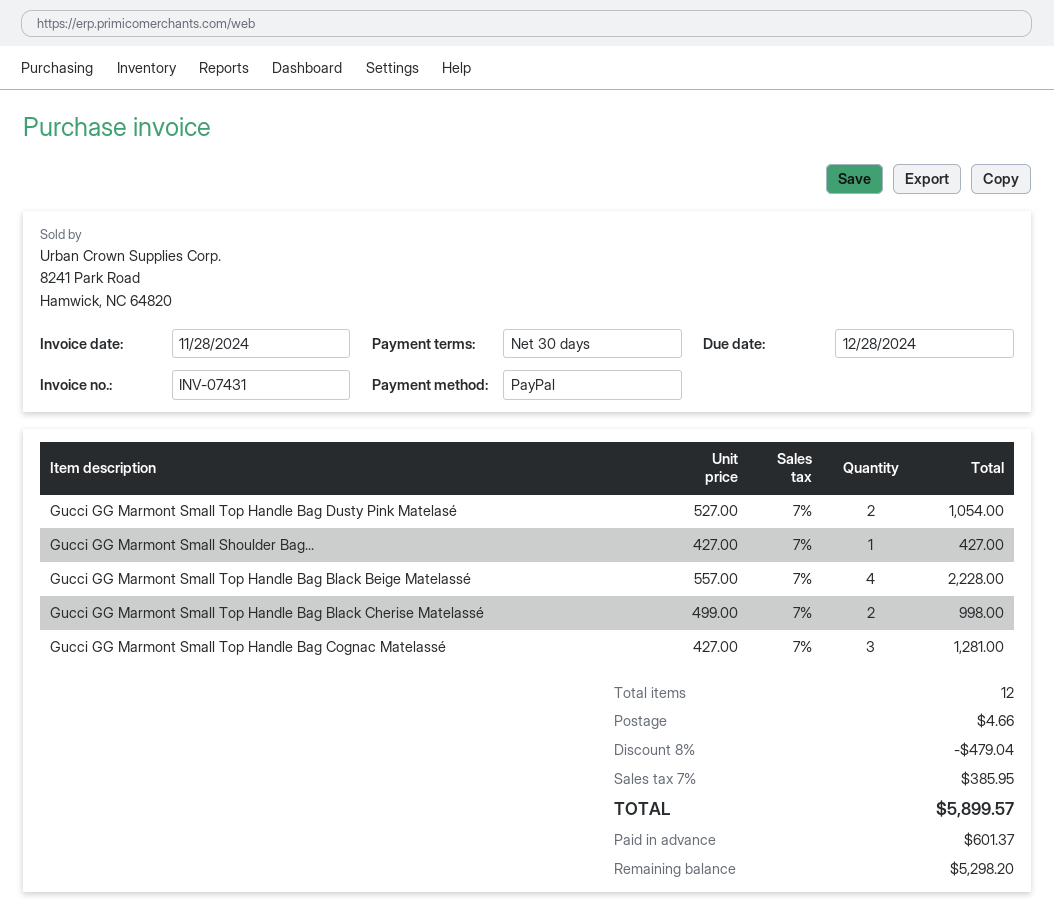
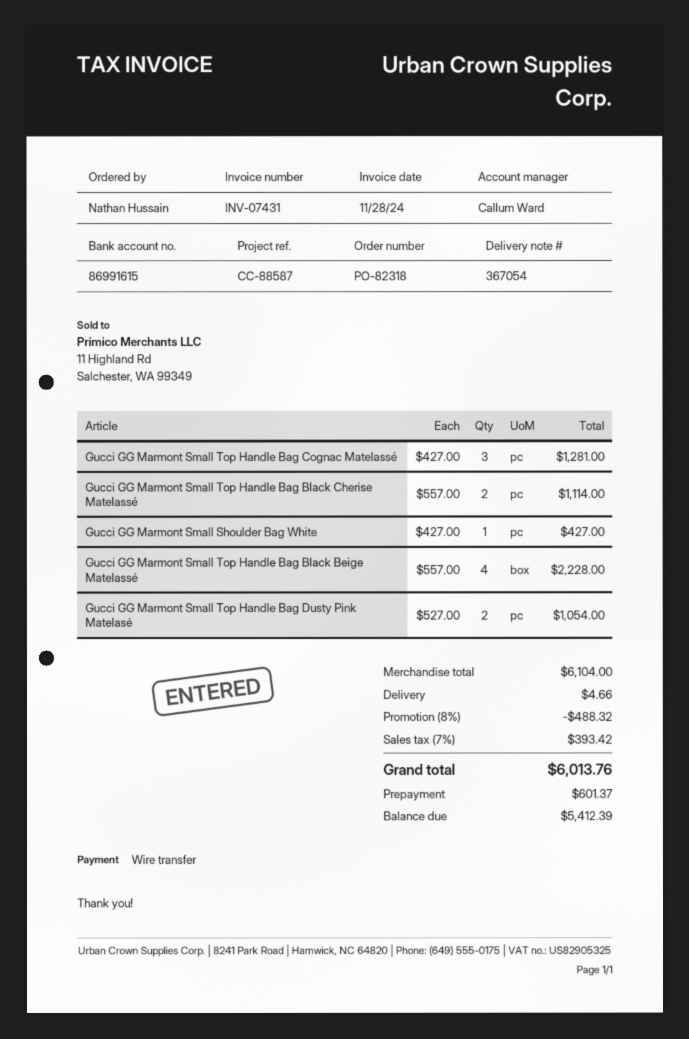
payment method: PayPal -> bank transfer
Gucci GG Marmont Small Top Handle Bag Black Cherise Matelassé: 2 x 499.00 = 998.00 -> 2 x 557.00 = 1114.00
discount: 8% = 479.04 -> 8% = 488.32
tax: 7% = 385.95 -> 7% = 393.42
total: 5899.57 -> 6013.76
balance: 5298.20 -> 5412.39

